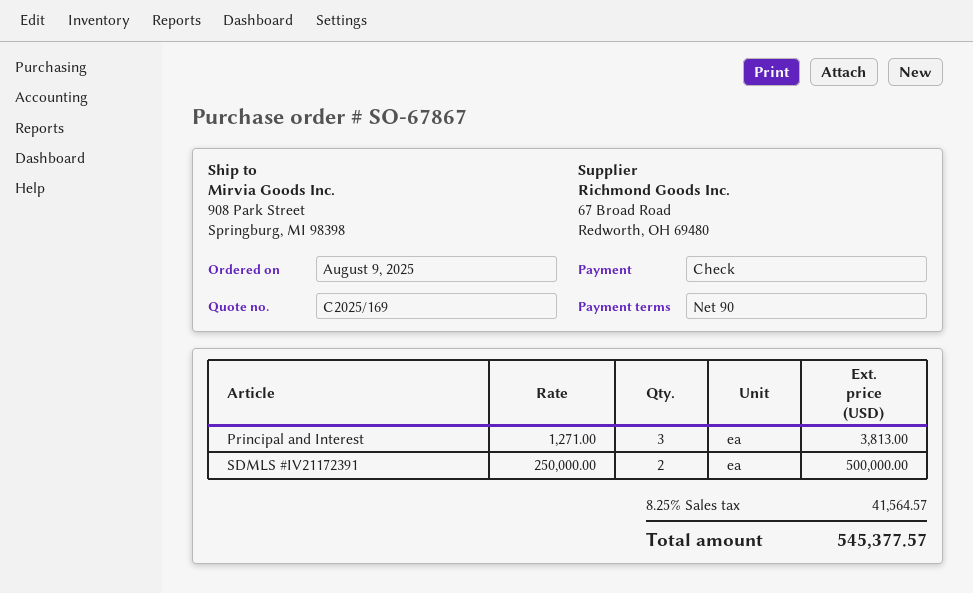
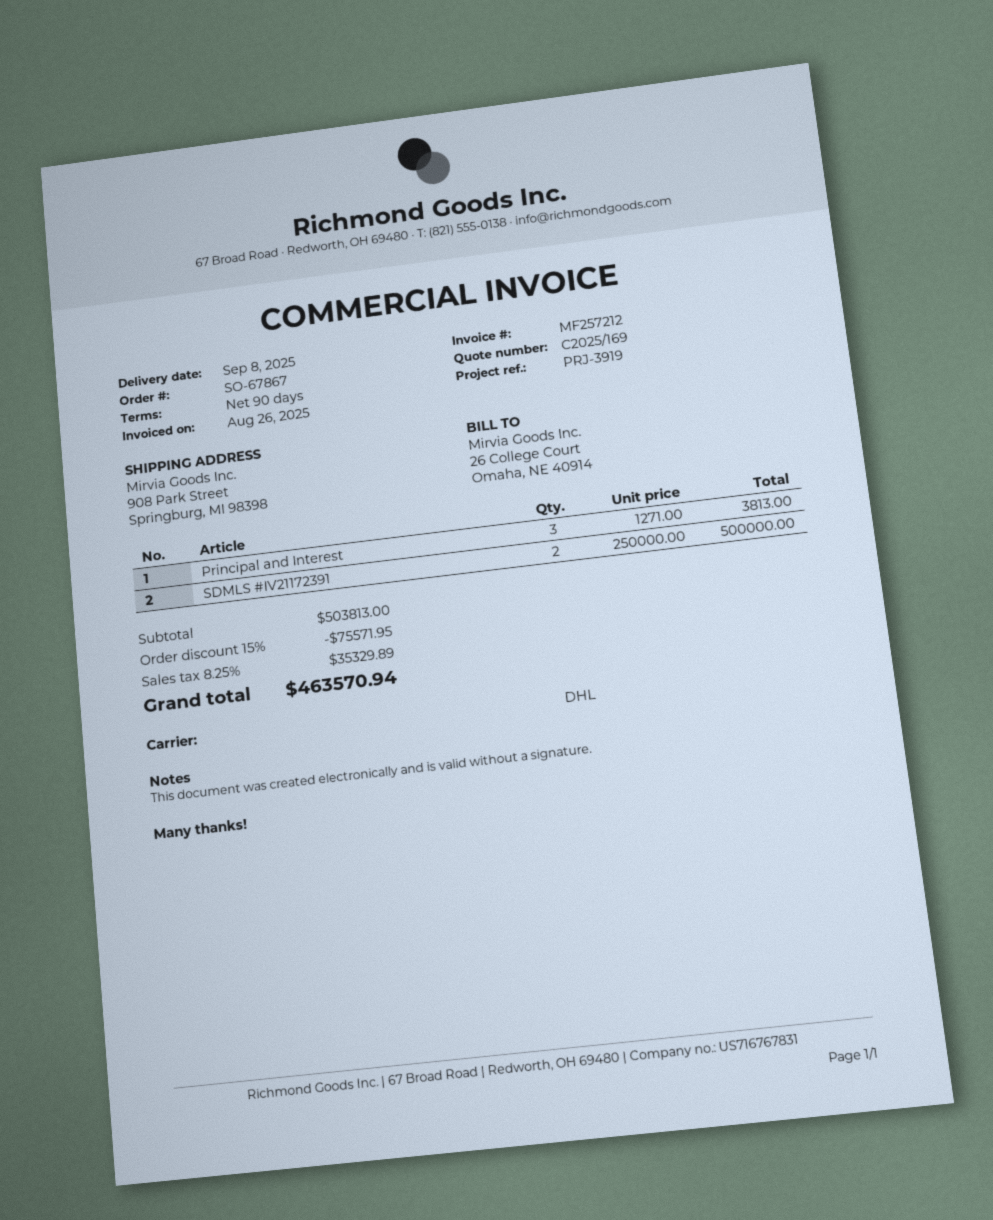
discount: none -> 15% = 75571.95
tax: 8.25% = 41564.57 -> 8.25% = 35329.89
total: 545377.57 -> 463570.94

